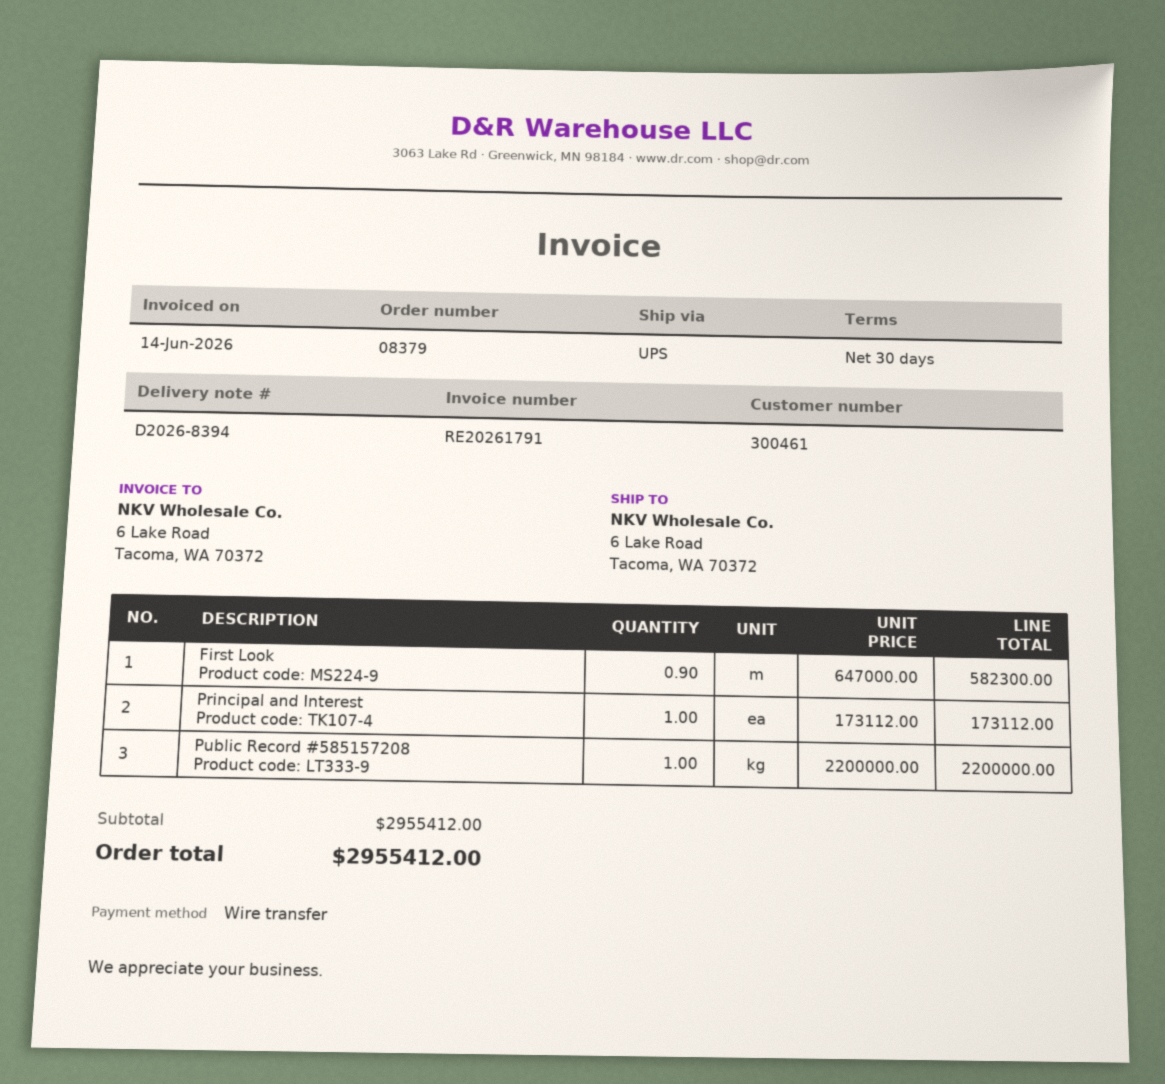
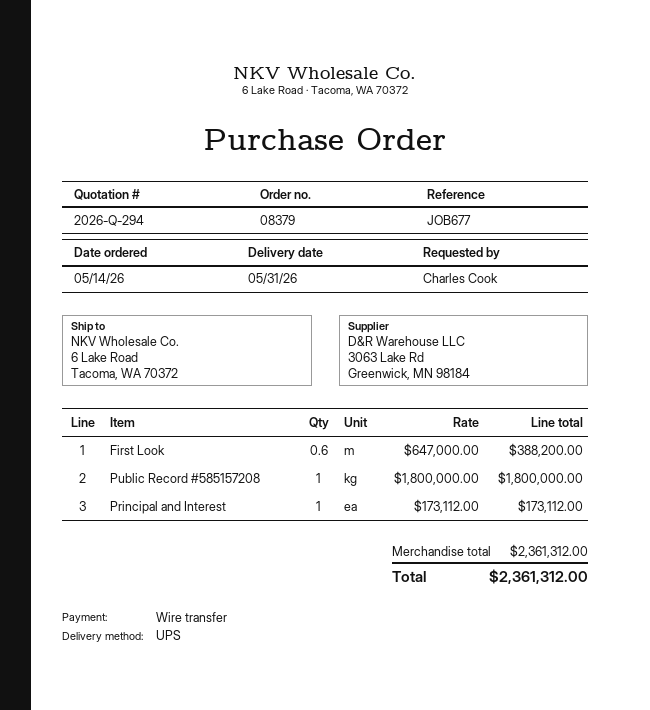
First Look: 0.9 x 647000.00 = 582300.00 -> 0.6 x 647000.00 = 388200.00
Public Record #585157208: 1 x 2200000.00 = 2200000.00 -> 1 x 1800000.00 = 1800000.00
subtotal: 2955412.00 -> 2361312.00
total: 2955412.00 -> 2361312.00

